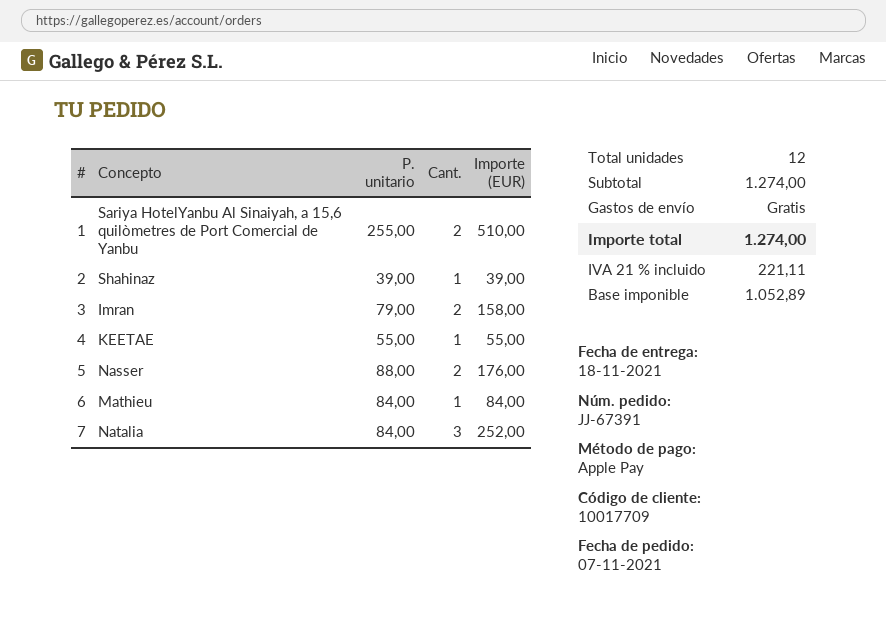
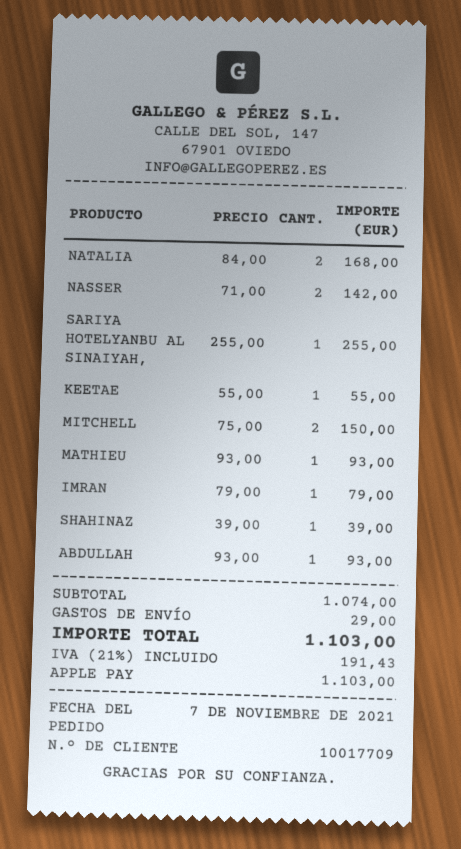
Sariya HotelYanbu Al Sinaiyah, a 15,6 quilòmetres de Port Comercial de Yanbu: 2 x 255.00 = 510.00 -> 1 x 255.00 = 255.00
Imran: 2 x 79.00 = 158.00 -> 1 x 79.00 = 79.00
Nasser: 2 x 88.00 = 176.00 -> 2 x 71.00 = 142.00
Mathieu: 1 x 84.00 = 84.00 -> 1 x 93.00 = 93.00
Natalia: 3 x 84.00 = 252.00 -> 2 x 84.00 = 168.00
MITCHELL: none -> 2 x 75.00 = 150.00
ABDULLAH: none -> 1 x 93.00 = 93.00
subtotal: 1274.00 -> 1074.00
shipping: 0.00 -> 29.00
tax: 21% = 221.11 -> 21% = 191.43
total: 1274.00 -> 1103.00

